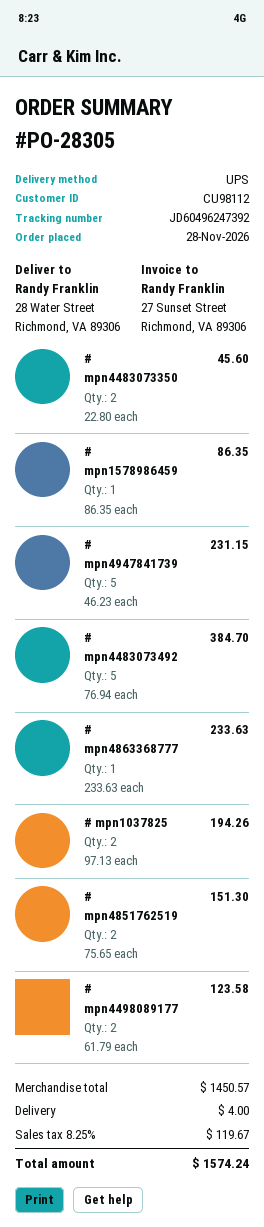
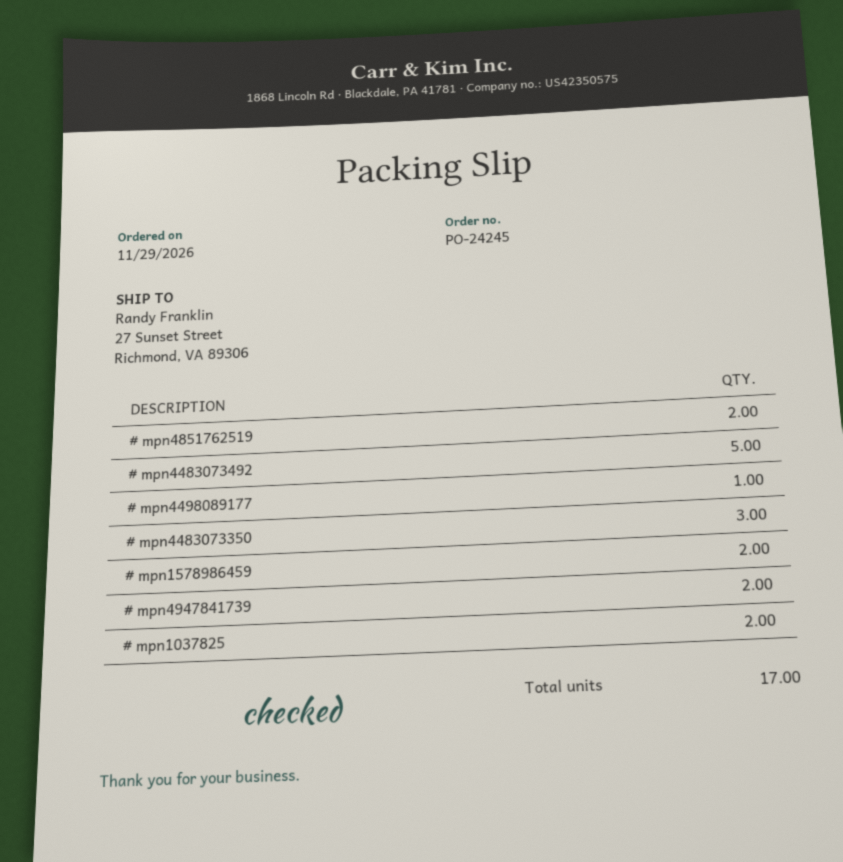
order number: PO-28305 -> PO-24245
order date: 2026-11-28 -> 2026-11-29
ship to: 28 Water Street, Richmond, VA 89306 -> 27 Sunset Street, Richmond, VA 89306
# mpn4483073350: 2 -> 3
# mpn1578986459: 1 -> 2
# mpn4947841739: 5 -> 2
# mpn4863368777: 1 -> none
# mpn4498089177: 2 -> 1

